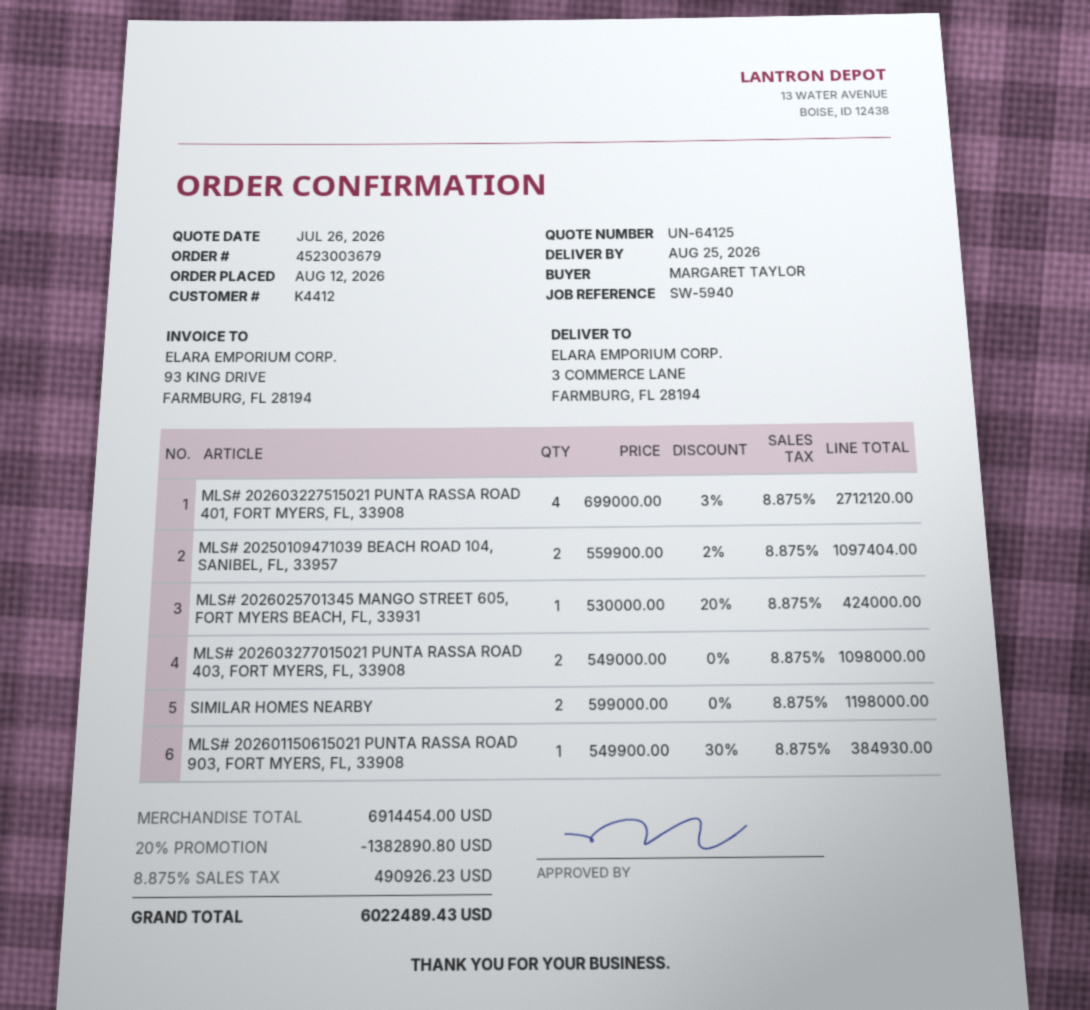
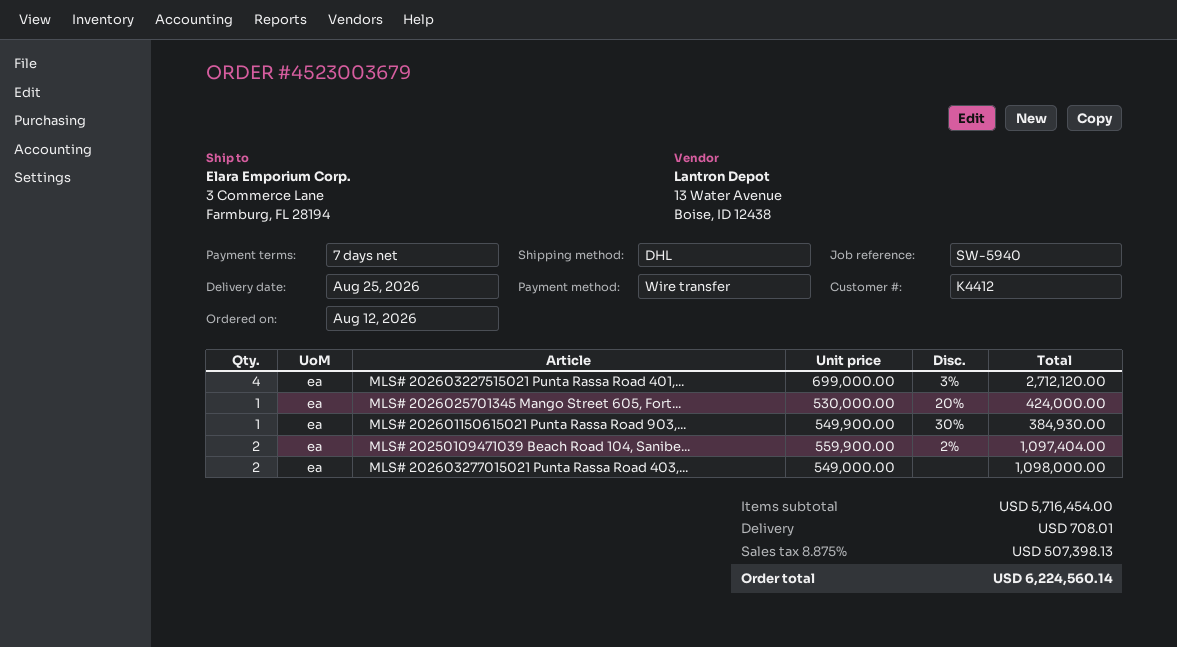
SIMILAR HOMES NEARBY: 2 x 599000.00 = 1198000.00 -> none
subtotal: 6914454.00 -> 5716454.00
discount: 20% = 1382890.80 -> none
shipping: none -> 708.01
tax: 8.875% = 490926.23 -> 8.875% = 507398.13
total: 6022489.43 -> 6224560.14

